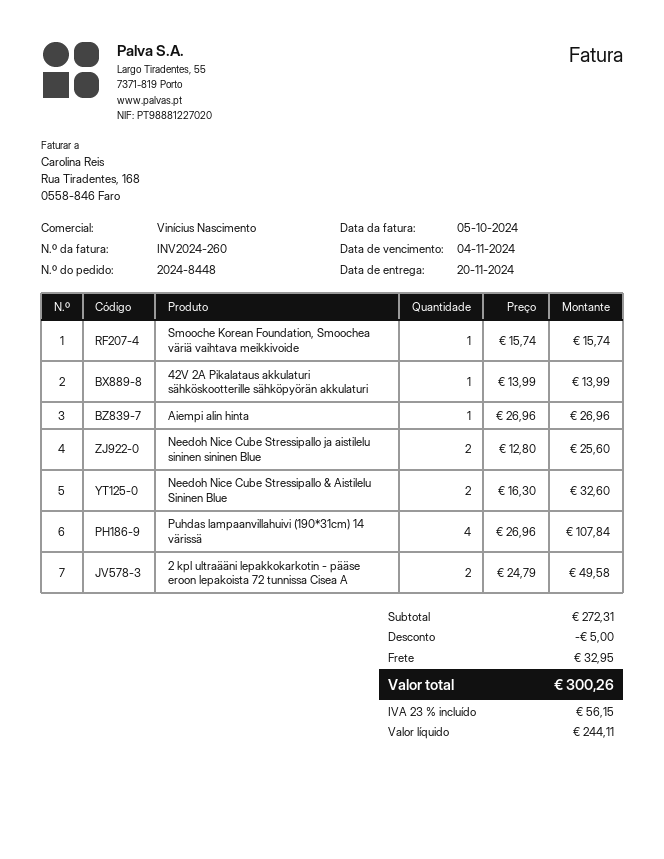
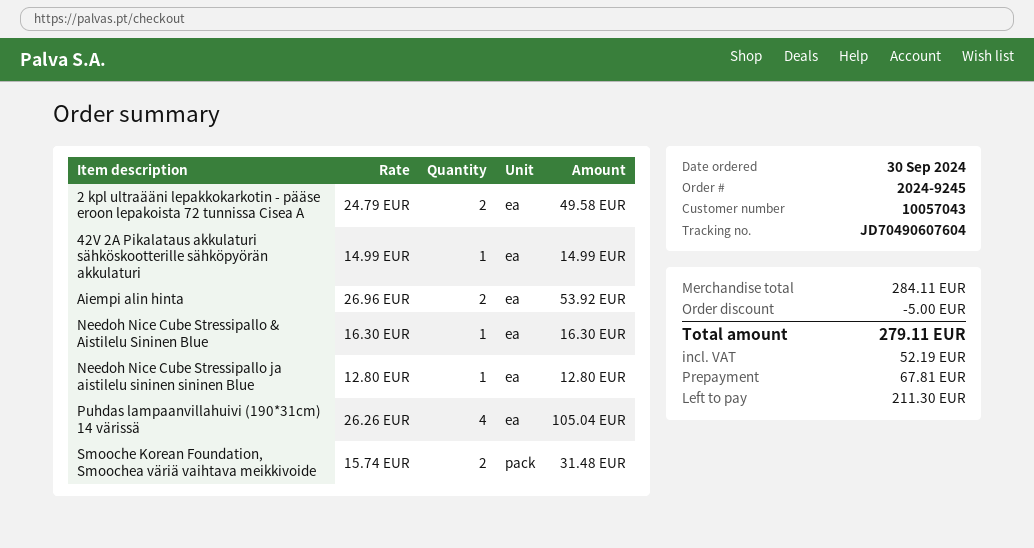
order number: 2024-8448 -> 2024-9245
Smooche Korean Foundation, Smoochea väriä vaihtava meikkivoide: 1 x 15.74 = 15.74 -> 2 x 15.74 = 31.48
42V 2A Pikalataus akkulaturi sähköskootterille sähköpyörän akkulaturi: 1 x 13.99 = 13.99 -> 1 x 14.99 = 14.99
Aiempi alin hinta: 1 x 26.96 = 26.96 -> 2 x 26.96 = 53.92
Needoh Nice Cube Stressipallo ja aistilelu sininen sininen Blue: 2 x 12.80 = 25.60 -> 1 x 12.80 = 12.80
Needoh Nice Cube Stressipallo & Aistilelu Sininen Blue: 2 x 16.30 = 32.60 -> 1 x 16.30 = 16.30
Puhdas lampaanvillahuivi (190*31cm) 14 värissä: 4 x 26.96 = 107.84 -> 4 x 26.26 = 105.04
subtotal: 272.31 -> 284.11
shipping: 32.95 -> none
tax: 56.15 -> 52.19
total: 300.26 -> 279.11

